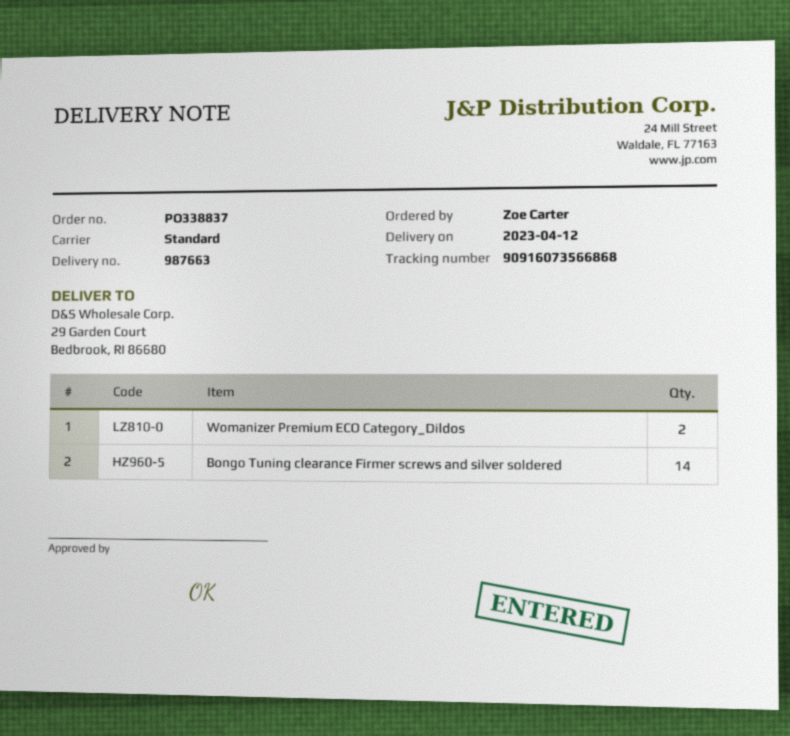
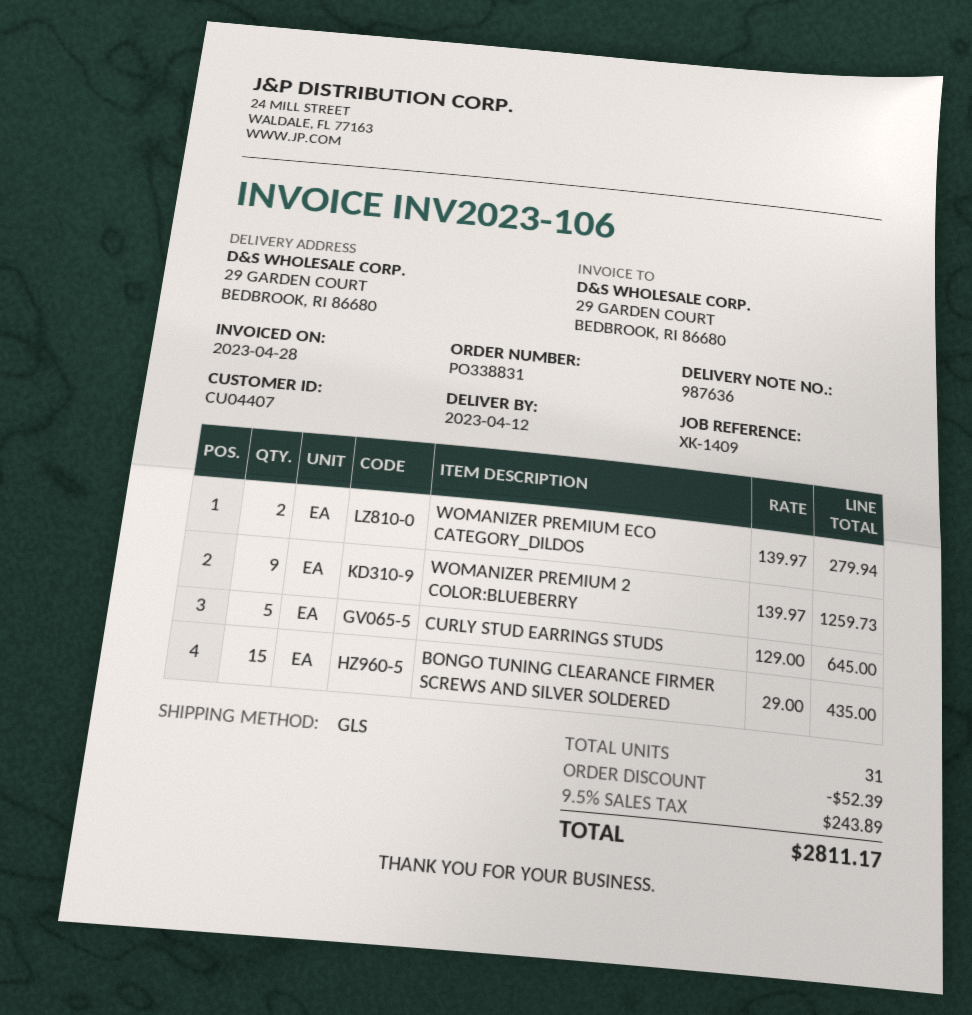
order number: PO338837 -> PO338831
delivery note number: 987663 -> 987636
shipping method: standard -> GLS
Bongo Tuning clearance Firmer screws and silver soldered: 14 -> 15
WOMANIZER PREMIUM 2 COLOR:BLUEBERRY: none -> 9
CURLY STUD EARRINGS STUDS: none -> 5

